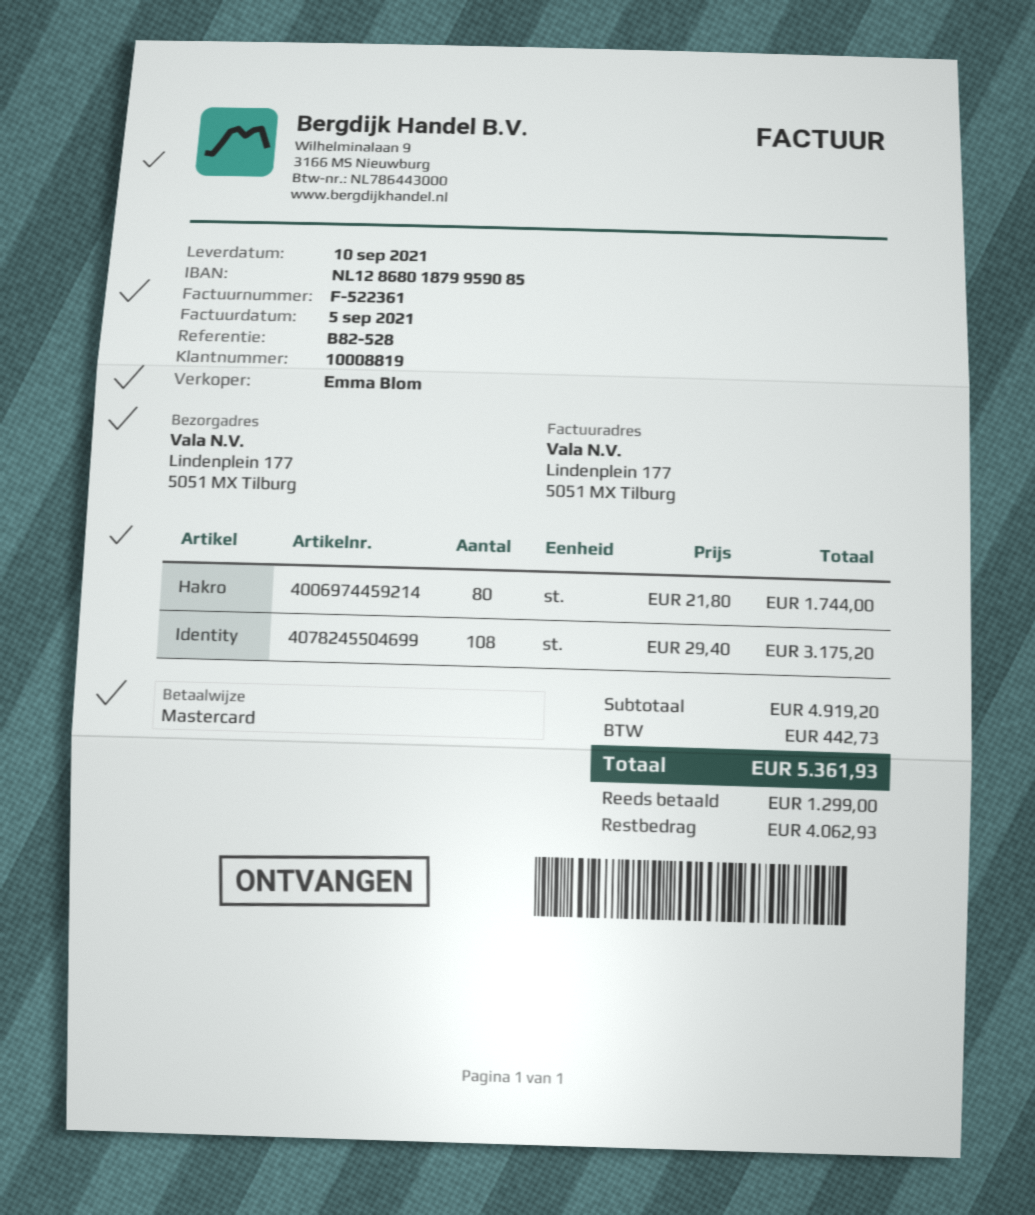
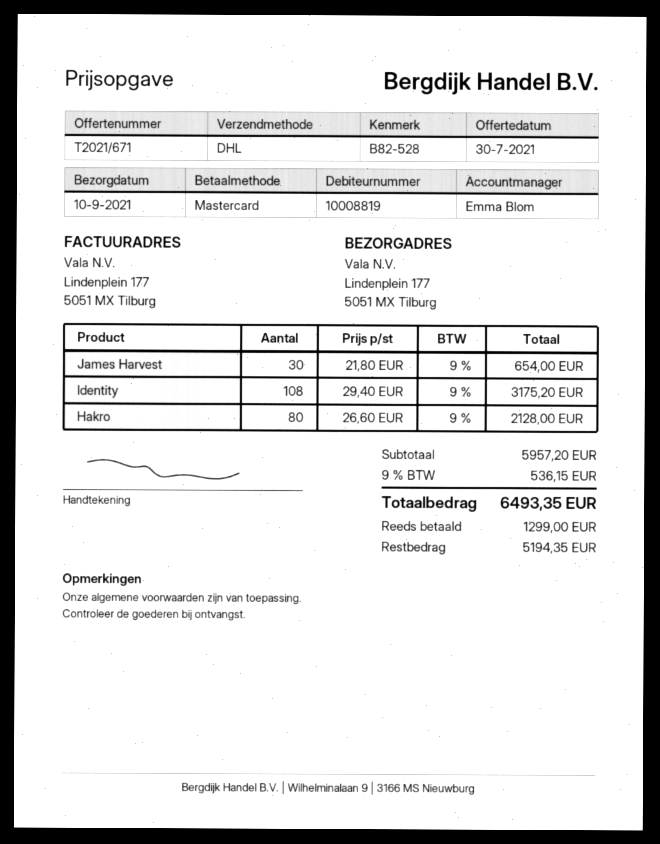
Hakro: 80 x 21.80 = 1744.00 -> 80 x 26.60 = 2128.00
James Harvest: none -> 30 x 21.80 = 654.00
subtotal: 4919.20 -> 5957.20
tax: 442.73 -> 536.15
total: 5361.93 -> 6493.35
balance: 4062.93 -> 5194.35

